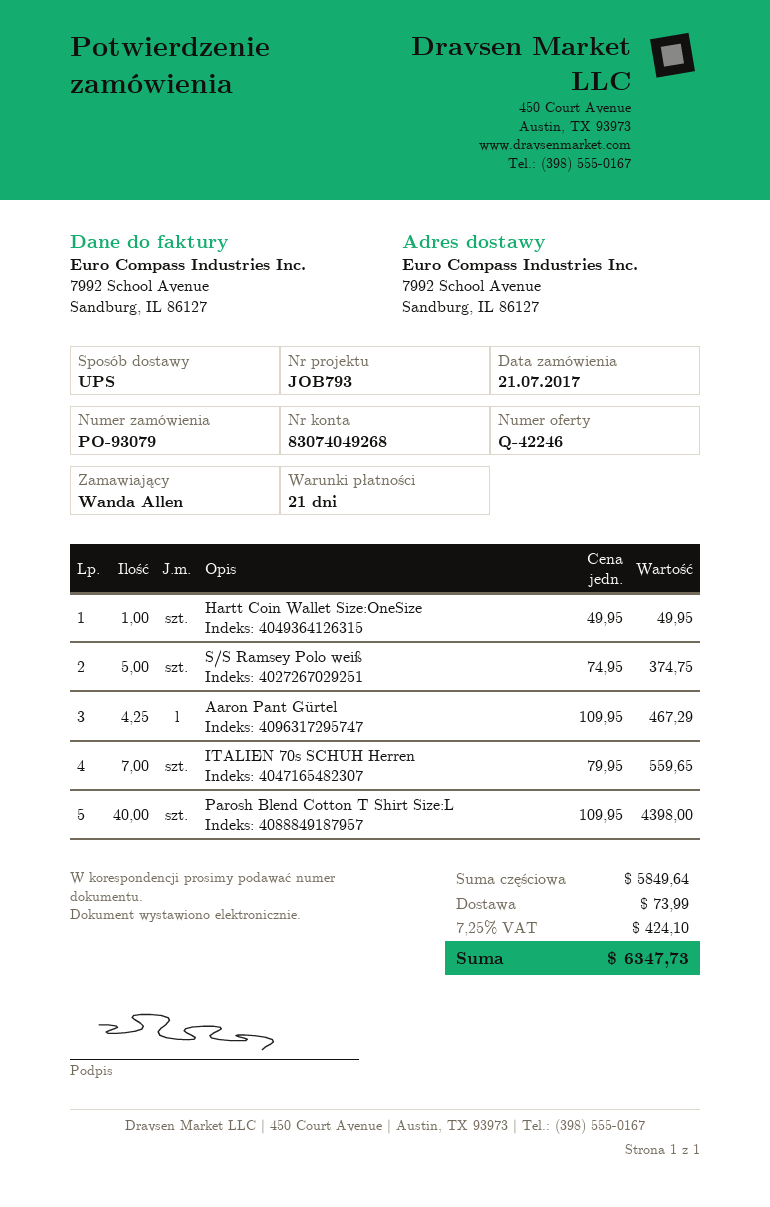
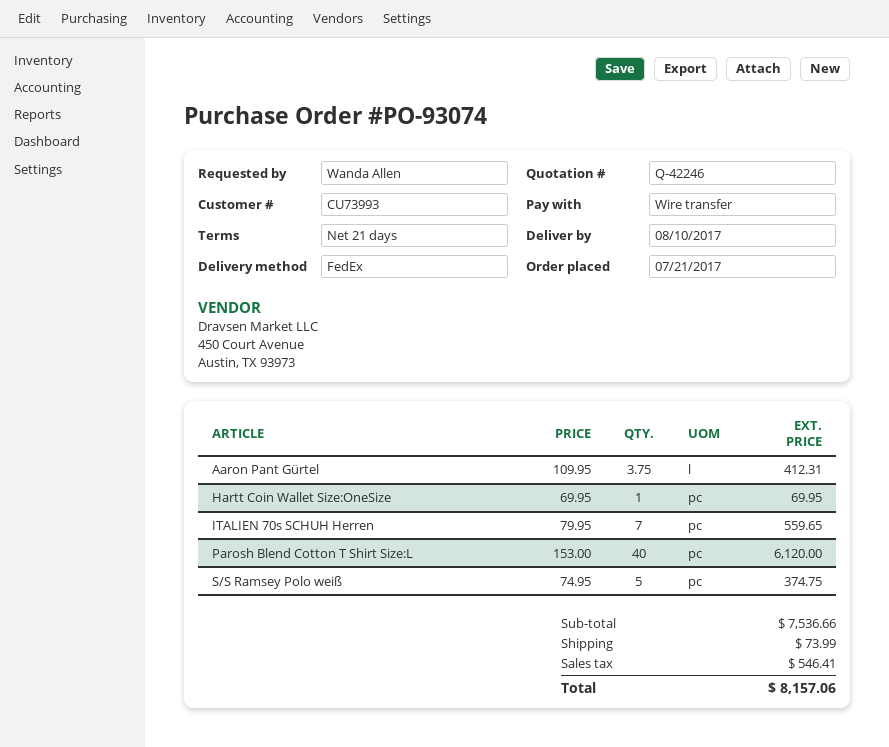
order number: PO-93079 -> PO-93074
shipping method: UPS -> FedEx
Hartt Coin Wallet Size:OneSize: 1 x 49.95 = 49.95 -> 1 x 69.95 = 69.95
Aaron Pant Gürtel: 4.25 x 109.95 = 467.29 -> 3.75 x 109.95 = 412.31
Parosh Blend Cotton T Shirt Size:L: 40 x 109.95 = 4398.00 -> 40 x 153.00 = 6120.00
subtotal: 5849.64 -> 7536.66
tax: 424.10 -> 546.41
total: 6347.73 -> 8157.06

